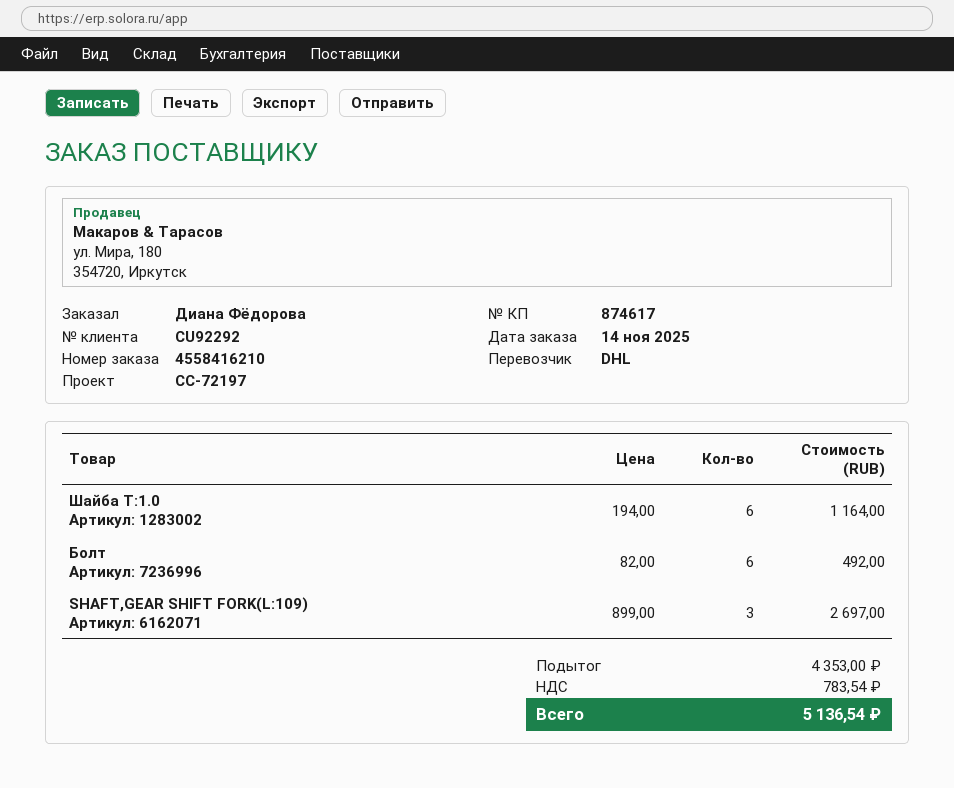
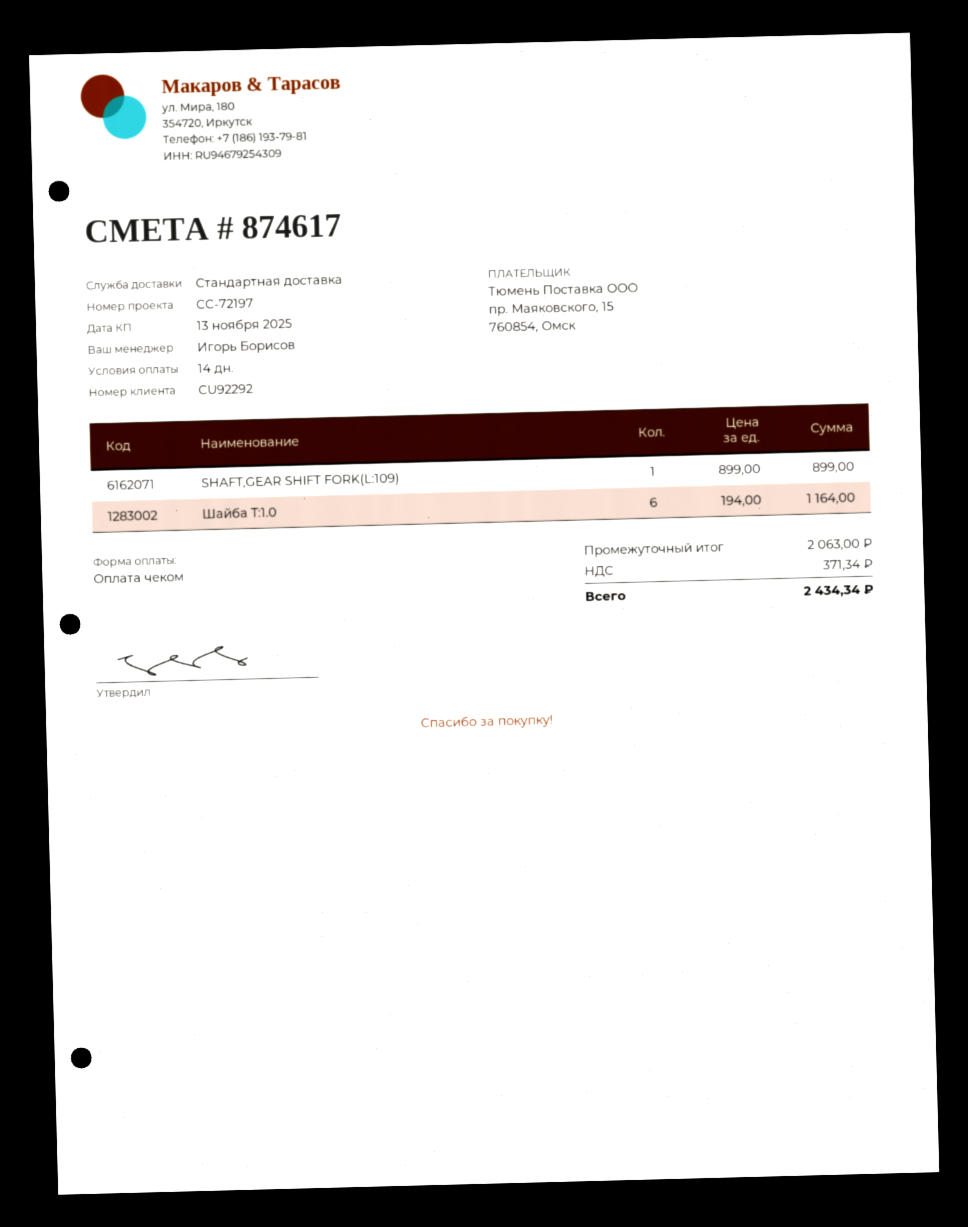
shipping method: DHL -> standard
Болт: 6 x 82.00 = 492.00 -> none
SHAFT,GEAR SHIFT FORK(L:109): 3 x 899.00 = 2697.00 -> 1 x 899.00 = 899.00
subtotal: 4353.00 -> 2063.00
tax: 783.54 -> 371.34
total: 5136.54 -> 2434.34

